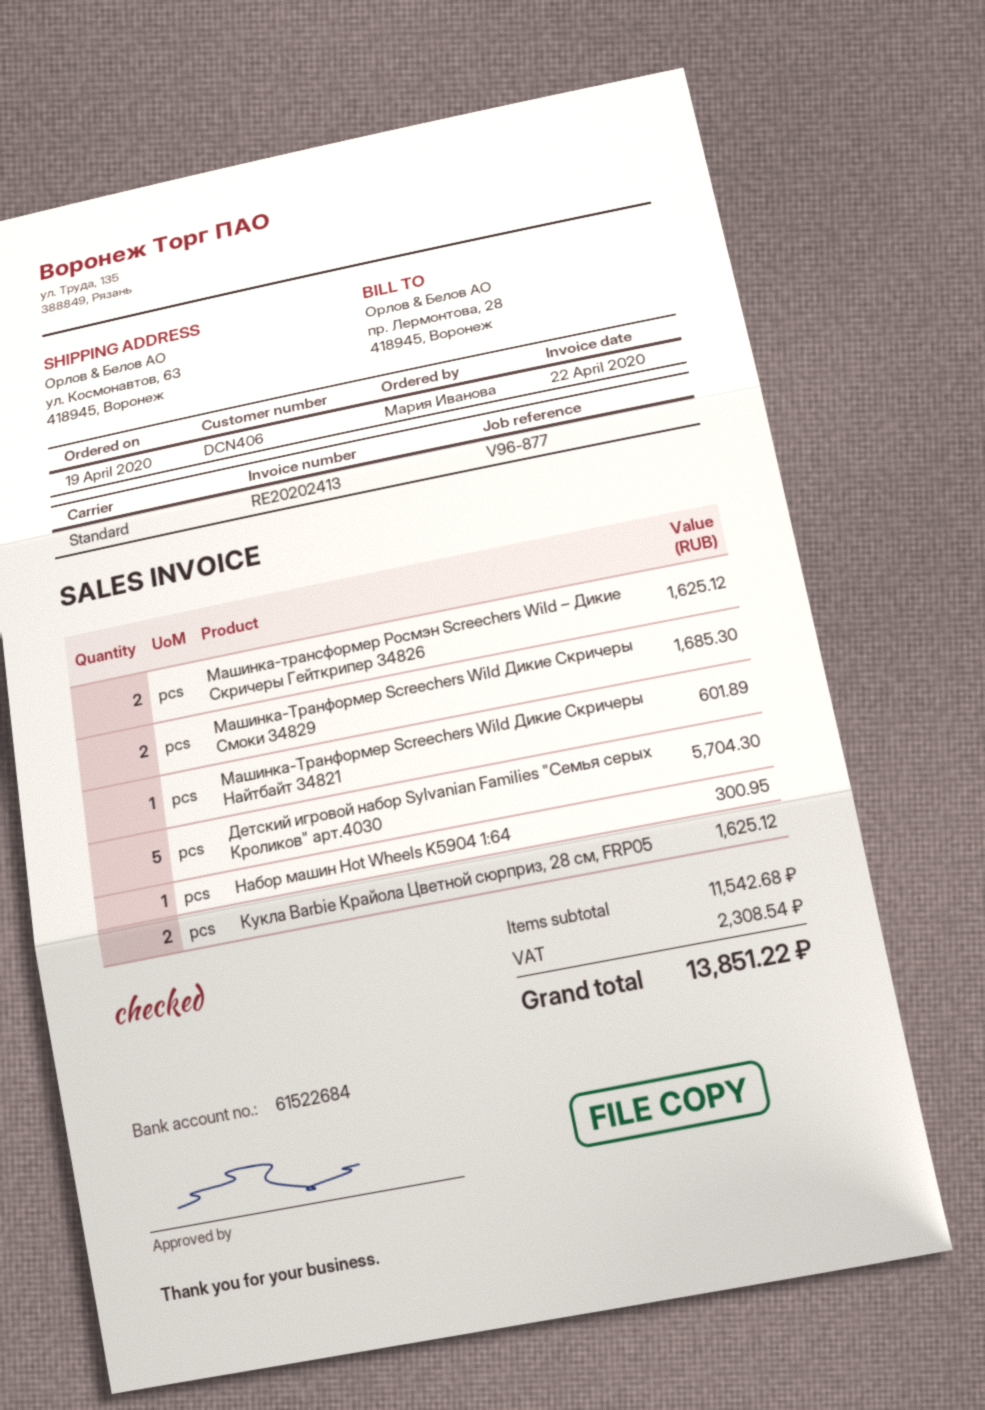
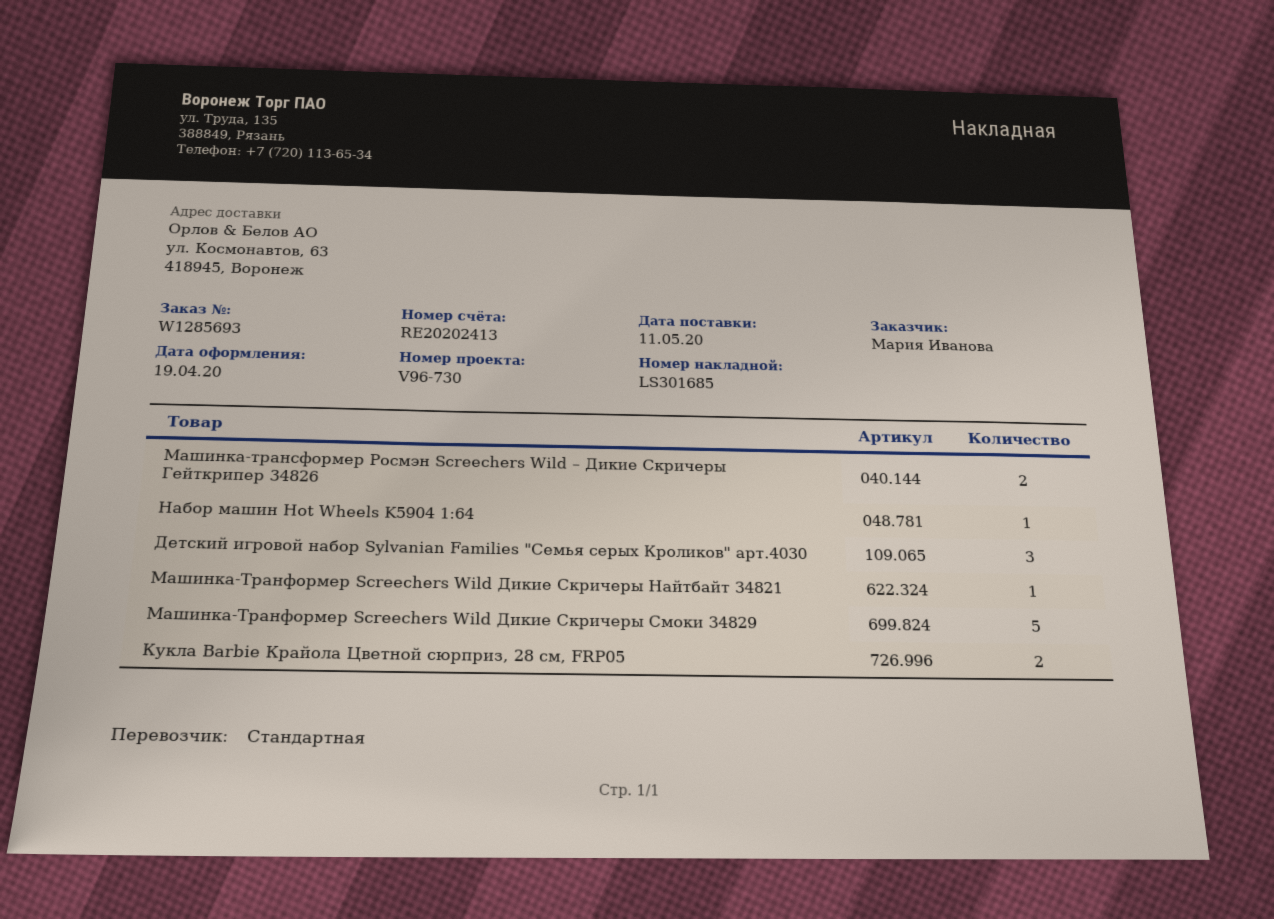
reference: V96-877 -> V96-730
Машинка-Транформер Screechers Wild Дикие Скричеры Смоки 34829: 2 -> 5
Детский игровой набор Sylvanian Families "Семья серых Кроликов" арт.4030: 5 -> 3

